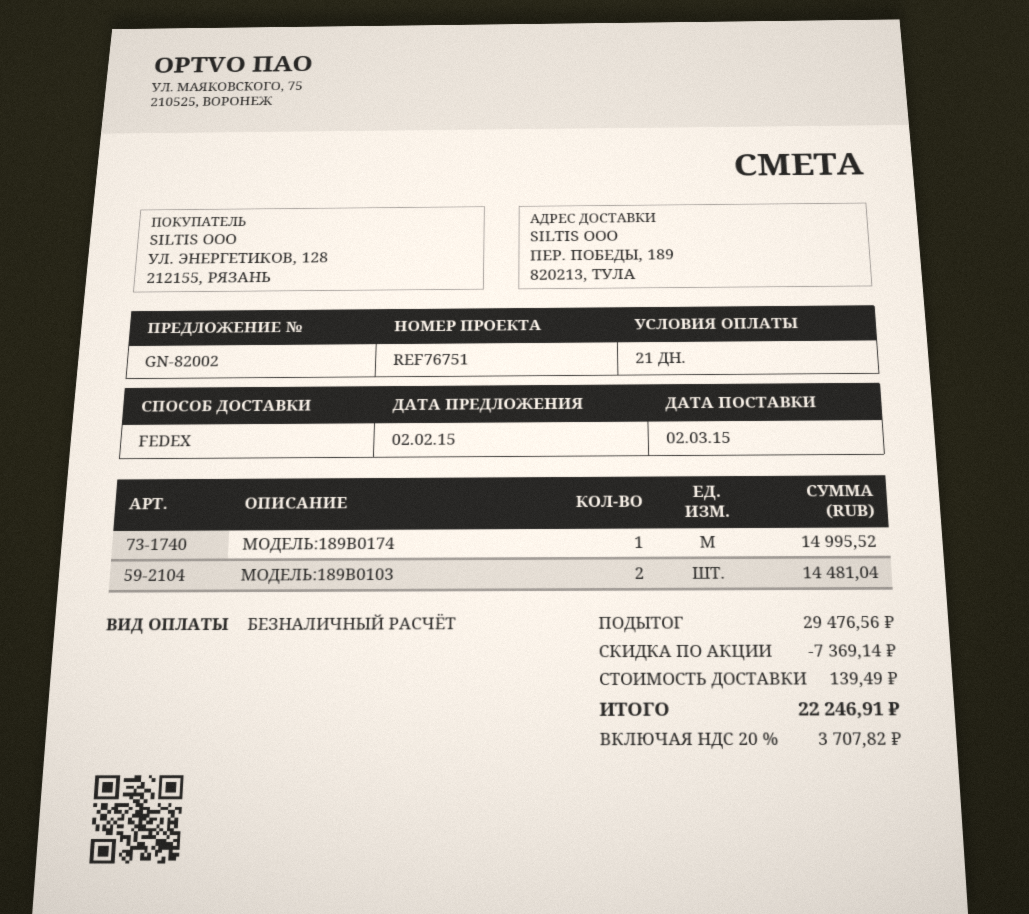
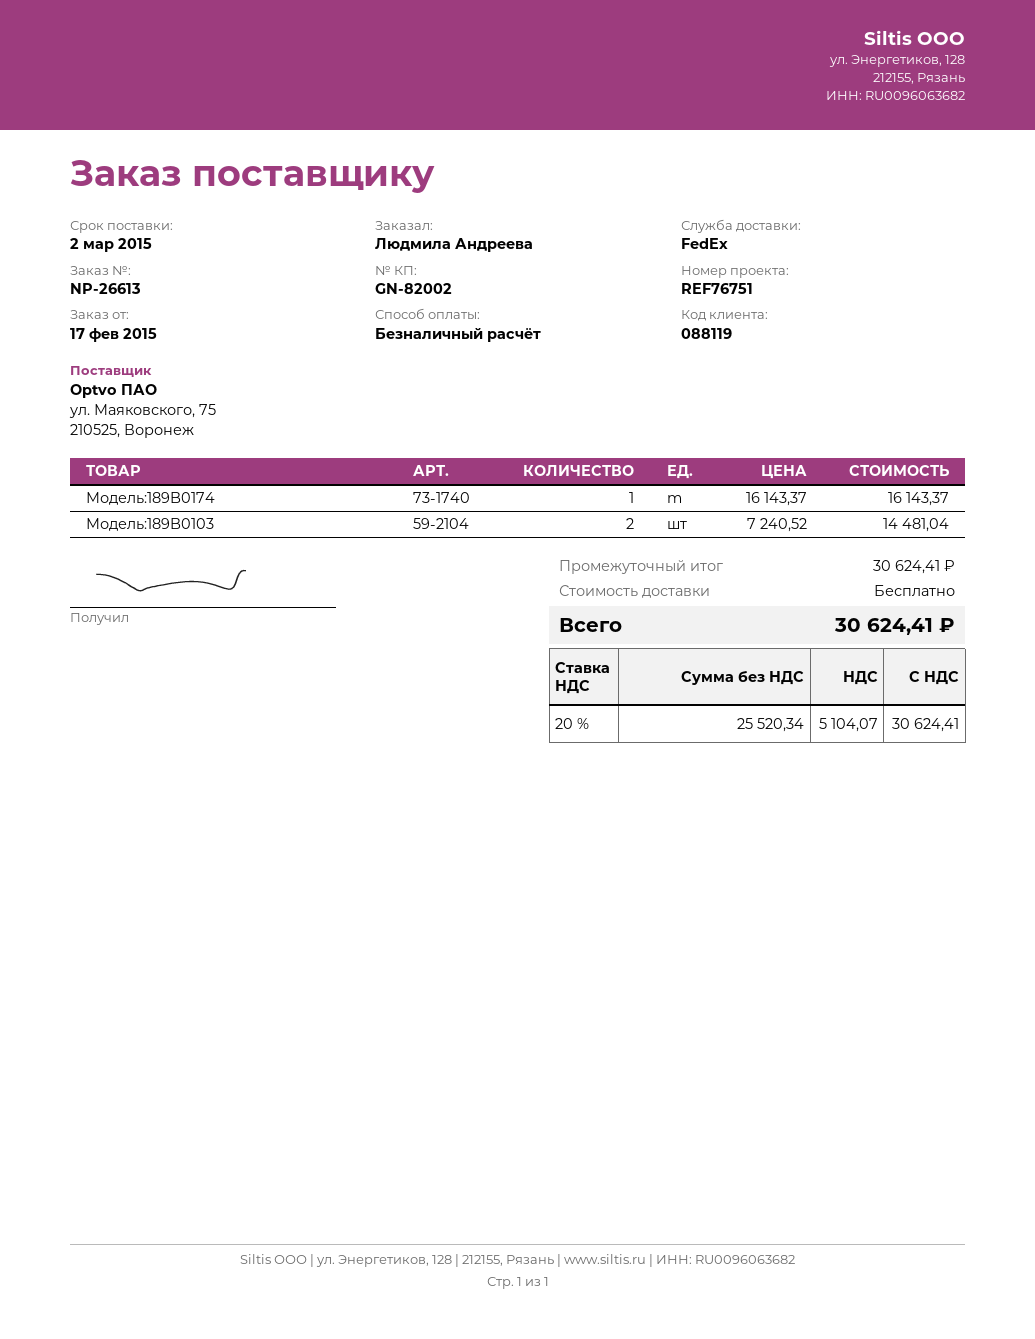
МОДЕЛЬ:189B0174: 1 for 14995.52 -> 1 for 16143.37
subtotal: 29476.56 -> 30624.41
discount: 7369.14 -> none
shipping: 139.49 -> 0.00
tax: 20% = 3707.82 -> 20% = 5104.07
total: 22246.91 -> 30624.41

